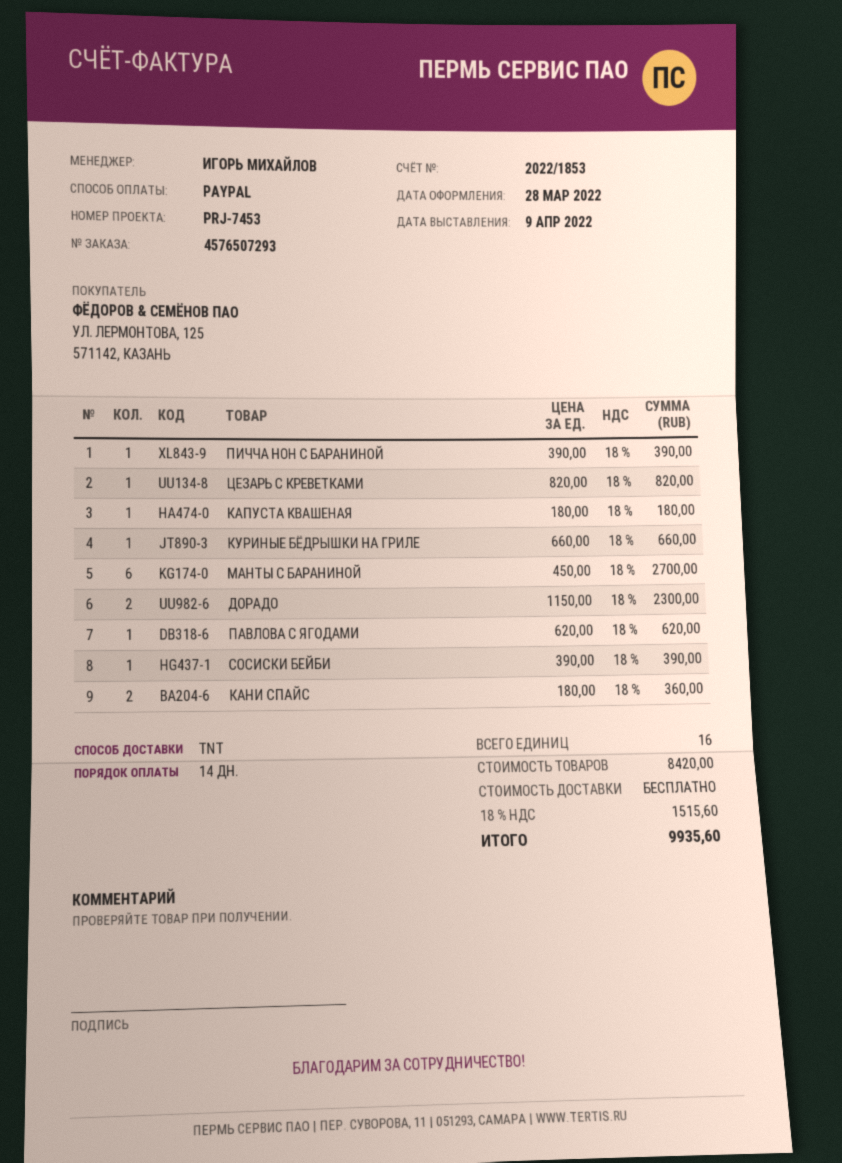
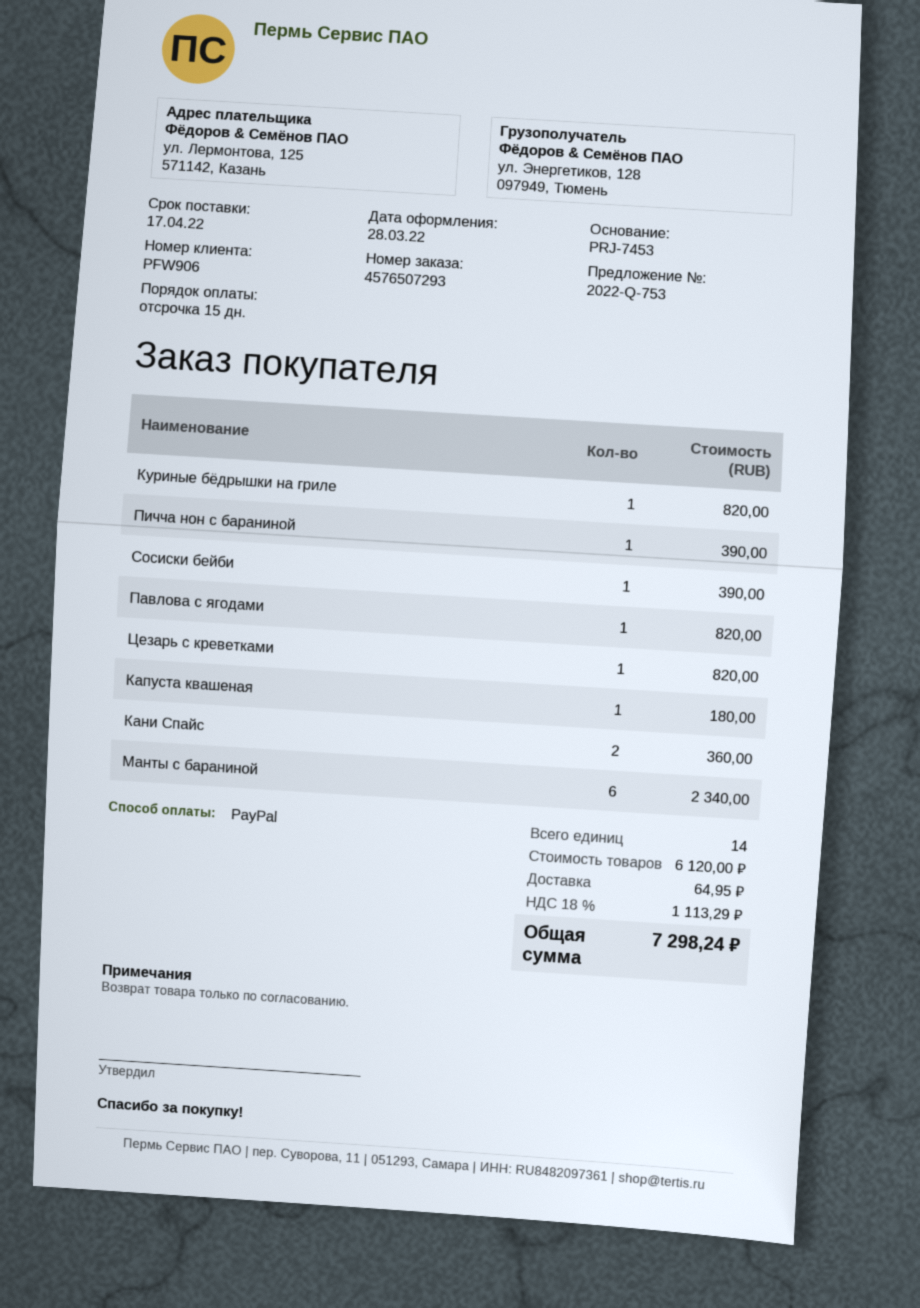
payment terms: 14 days -> 15 days
КУРИНЫЕ БЁДРЫШКИ НА ГРИЛЕ: 1 for 660.00 -> 1 for 820.00
МАНТЫ С БАРАНИНОЙ: 6 for 2700.00 -> 6 for 2340.00
ДОРАДО: 2 for 2300.00 -> none
ПАВЛОВА С ЯГОДАМИ: 1 for 620.00 -> 1 for 820.00
total quantity: 16 -> 14
subtotal: 8420.00 -> 6120.00
shipping: 0.00 -> 64.95
tax: 18% = 1515.60 -> 18% = 1113.29
total: 9935.60 -> 7298.24

